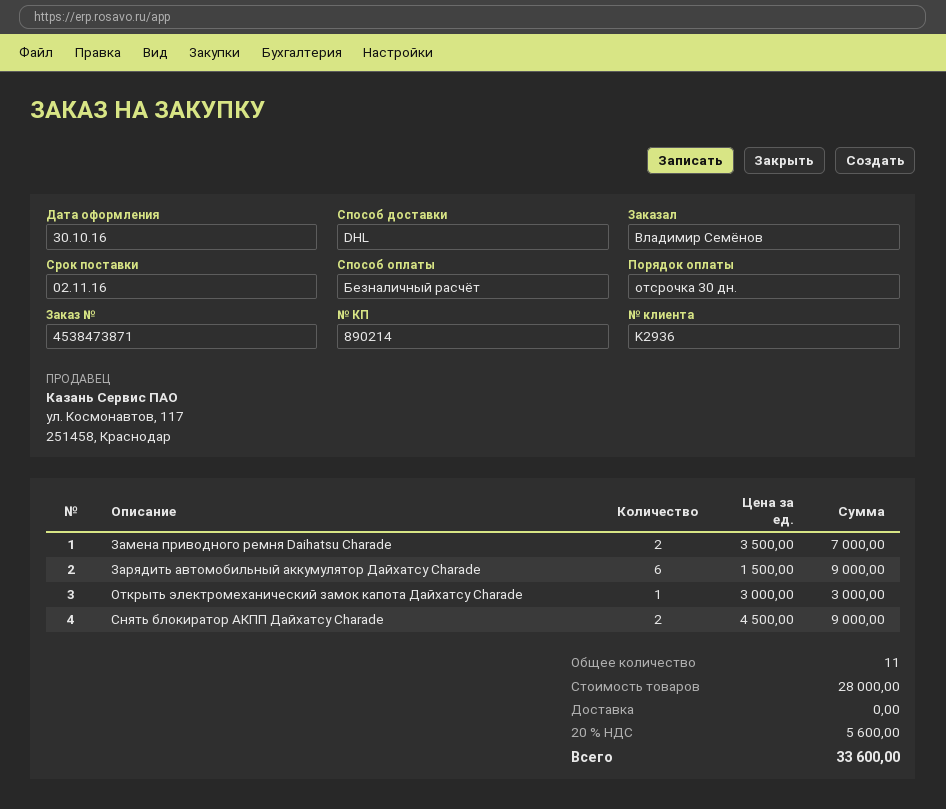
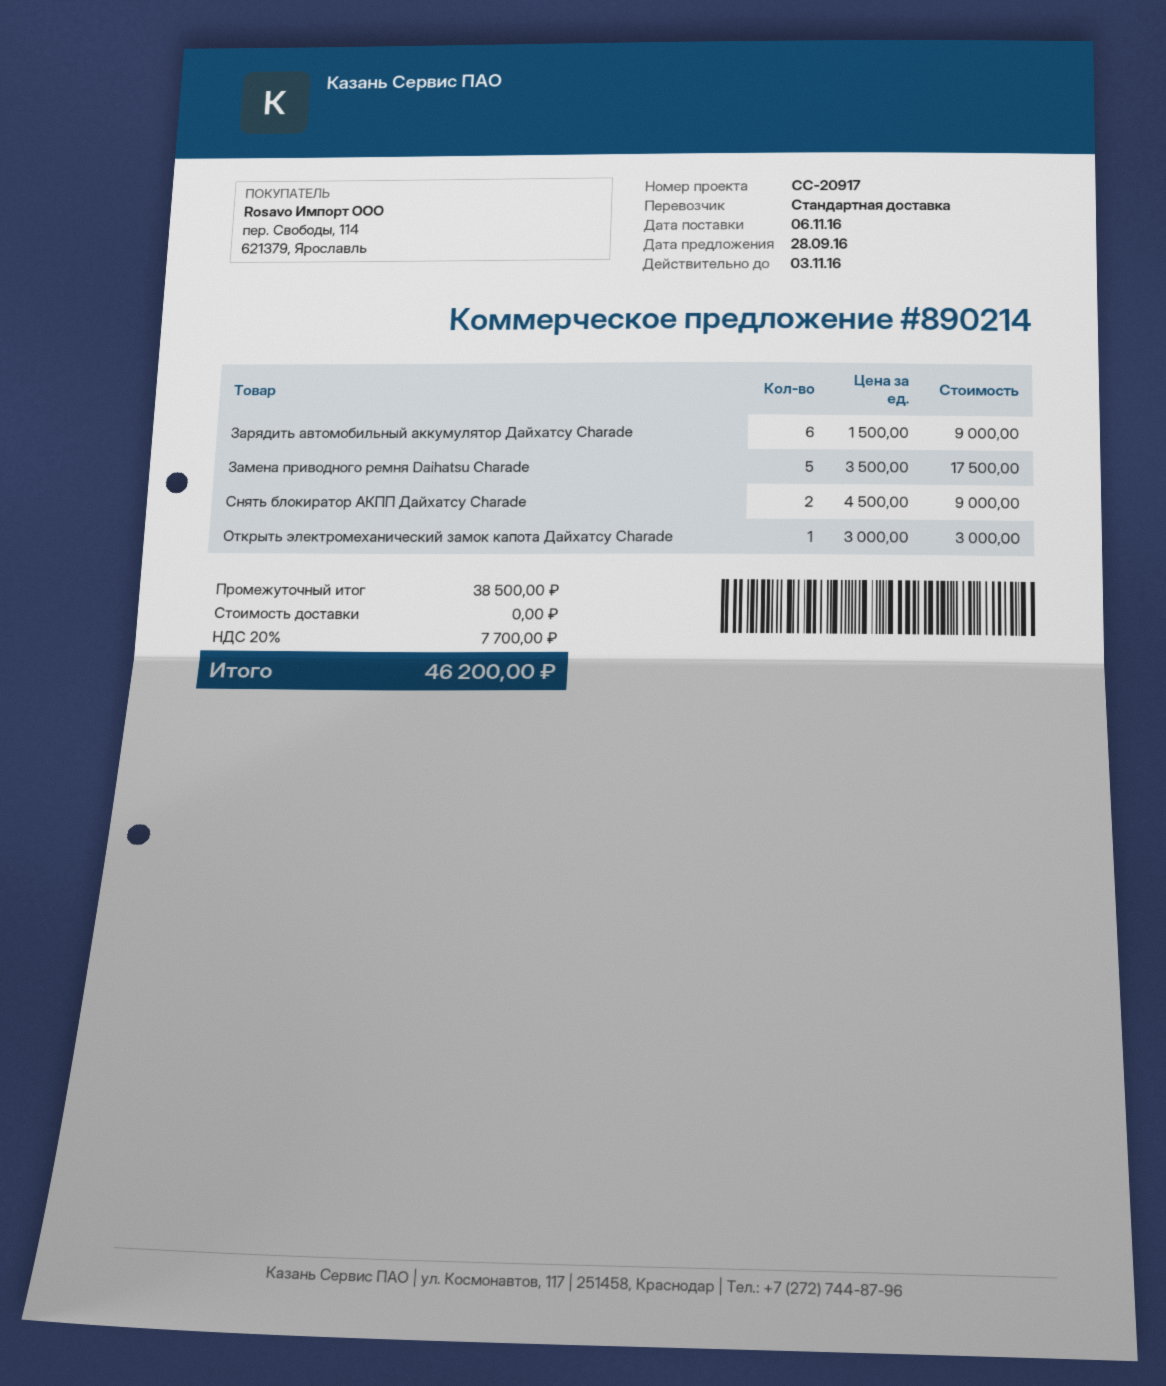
delivery date: 2016-11-02 -> 2016-11-06
shipping method: DHL -> standard
Замена приводного ремня Daihatsu Charade: 2 x 3500.00 = 7000.00 -> 5 x 3500.00 = 17500.00
subtotal: 28000.00 -> 38500.00
tax: 20% = 5600.00 -> 20% = 7700.00
total: 33600.00 -> 46200.00

